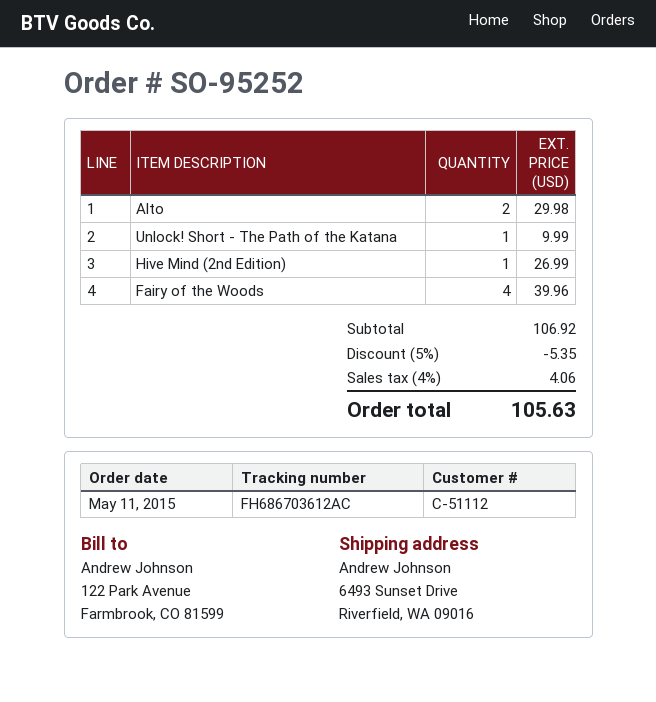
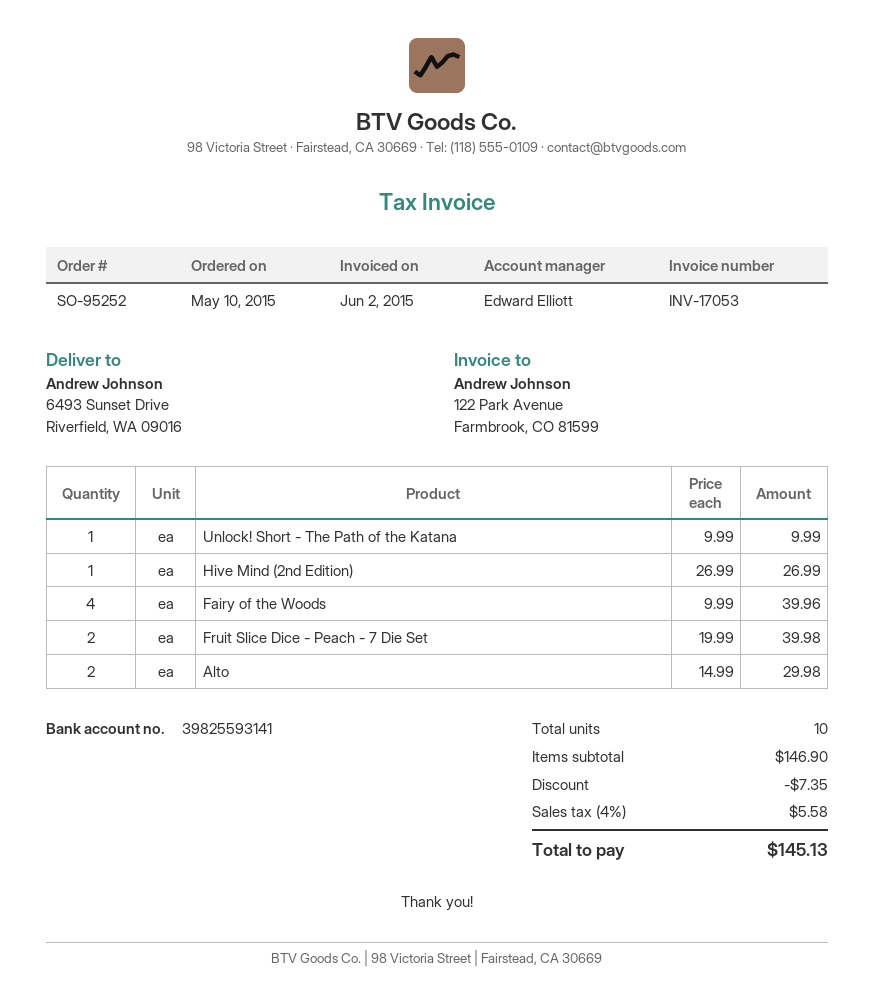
order date: 2015-05-11 -> 2015-05-10
Fruit Slice Dice - Peach - 7 Die Set: none -> 2 for 39.98
subtotal: 106.92 -> 146.90
discount: 5.35 -> 7.35
tax: 4% = 4.06 -> 4% = 5.58
total: 105.63 -> 145.13

